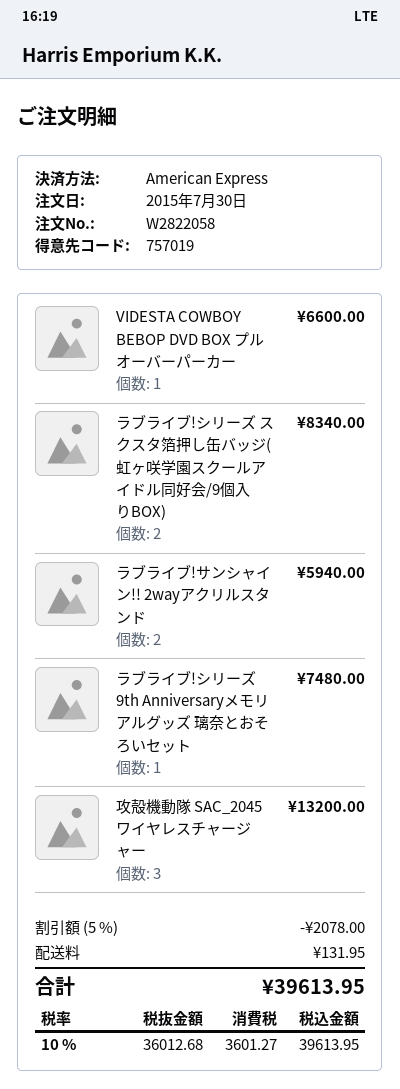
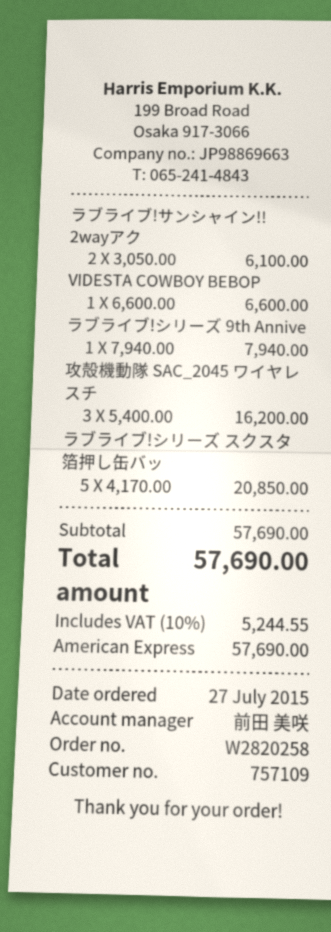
order number: W2822058 -> W2820258
order date: 2015-07-30 -> 2015-07-27
customer number: 757019 -> 757109
ラブライブ!シリーズ スクスタ箔押し缶バッジ(虹ヶ咲学園スクールアイドル同好会/9個入りBOX): 2 for 8340.00 -> 5 for 20850.00
ラブライブ!サンシャイン!! 2wayアクリルスタンド: 2 for 5940.00 -> 2 for 6100.00
ラブライブ!シリーズ 9th Anniversaryメモリアルグッズ 璃奈とおそろいセット: 1 for 7480.00 -> 1 for 7940.00
攻殻機動隊 SAC_2045 ワイヤレスチャージャー: 3 for 13200.00 -> 3 for 16200.00
discount: 5% = 2078.00 -> none
shipping: 131.95 -> none
tax: 10% = 3601.27 -> 10% = 5244.55
total: 39613.95 -> 57690.00

